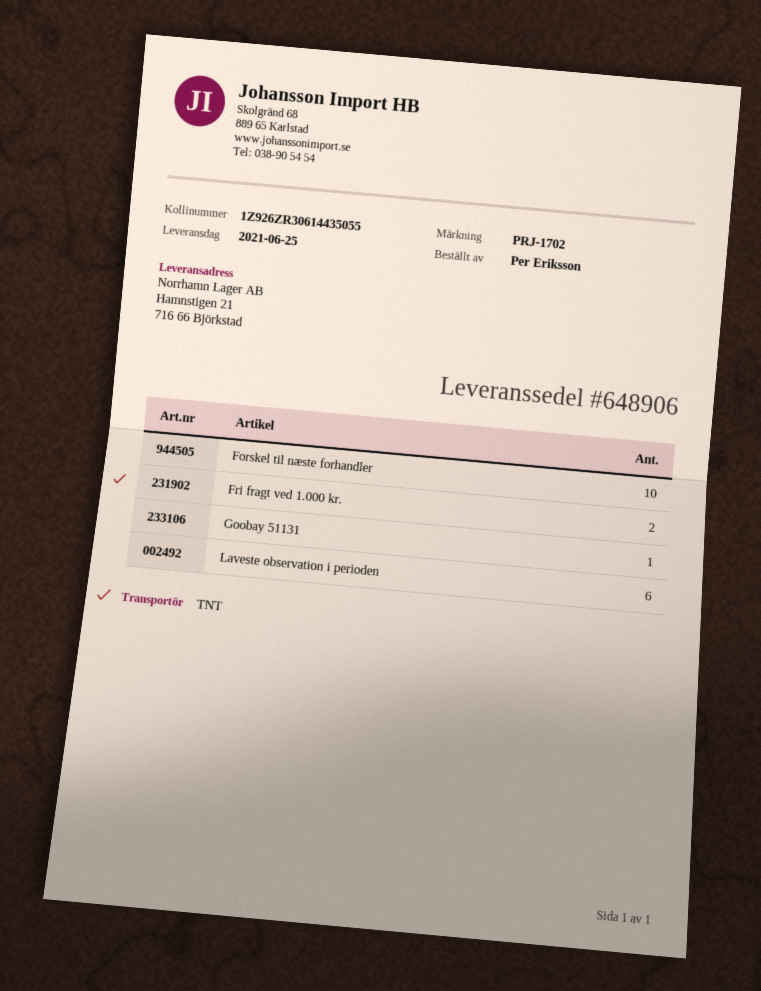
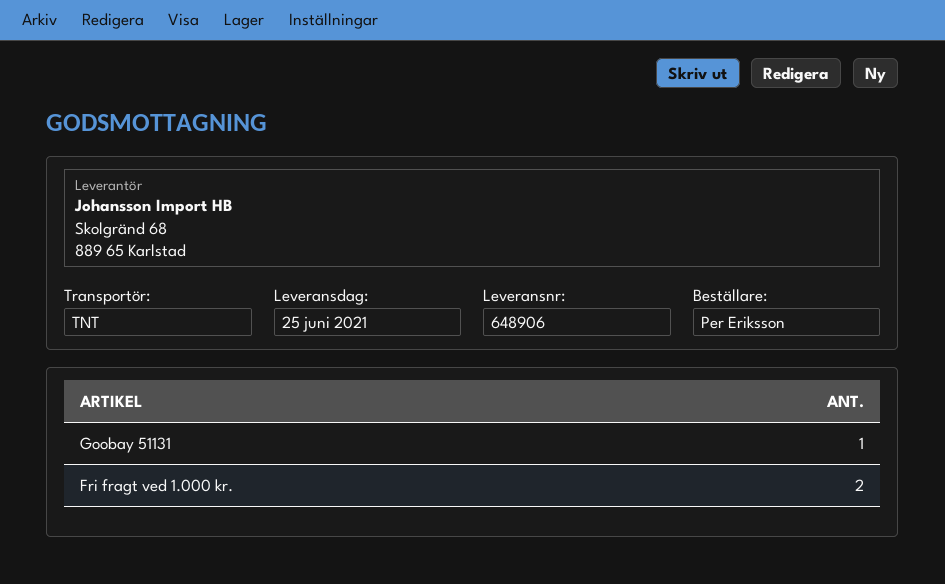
Forskel til næste forhandler: 10 -> none
Laveste observation i perioden: 6 -> none

